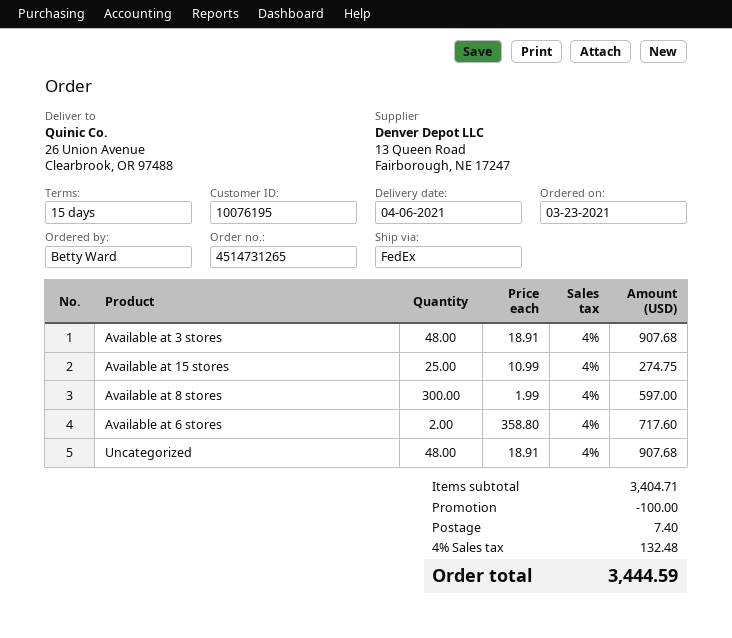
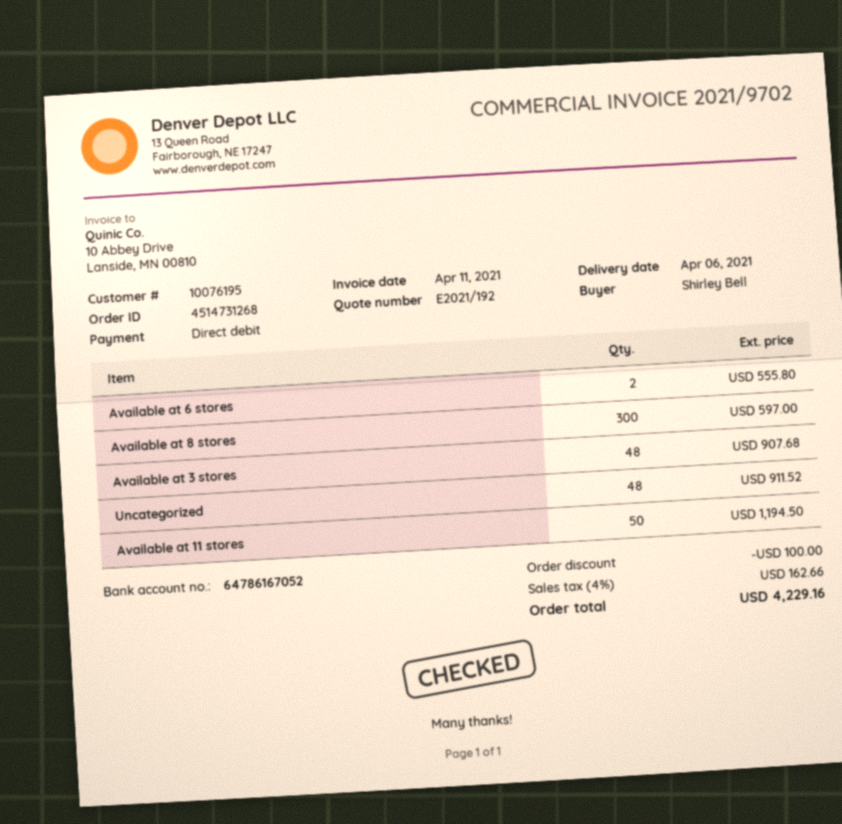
order number: 4514731265 -> 4514731268
ordered by: Betty Ward -> Shirley Bell
Available at 15 stores: 25 for 274.75 -> none
Available at 6 stores: 2 for 717.60 -> 2 for 555.80
Uncategorized: 48 for 907.68 -> 48 for 911.52
Available at 11 stores: none -> 50 for 1194.50
shipping: 7.40 -> none
tax: 4% = 132.48 -> 4% = 162.66
total: 3444.59 -> 4229.16

